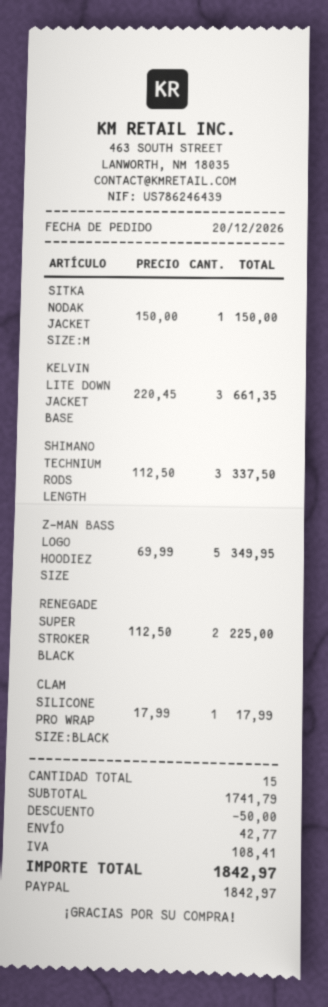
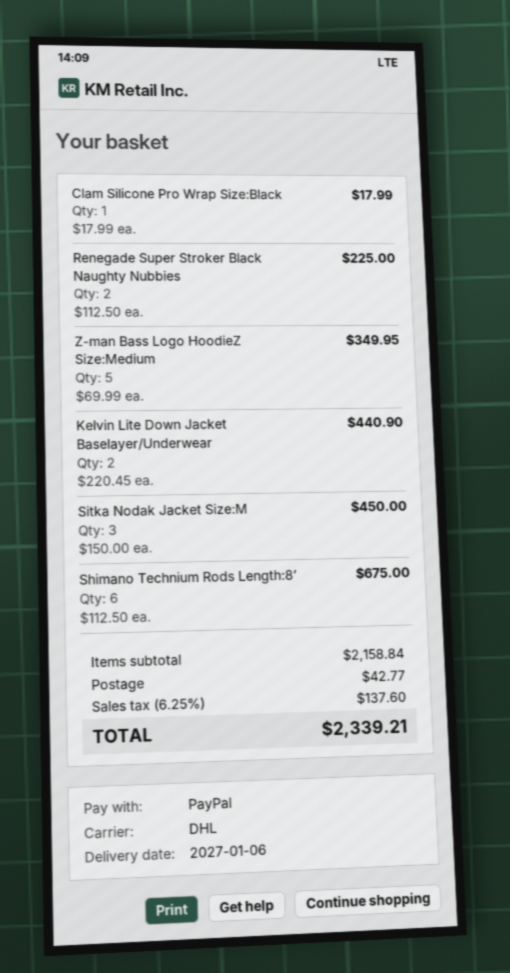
SITKA NODAK JACKET SIZE:M: 1 x 150.00 = 150.00 -> 3 x 150.00 = 450.00
KELVIN LITE DOWN JACKET BASE: 3 x 220.45 = 661.35 -> 2 x 220.45 = 440.90
SHIMANO TECHNIUM RODS LENGTH: 3 x 112.50 = 337.50 -> 6 x 112.50 = 675.00
subtotal: 1741.79 -> 2158.84
discount: 50.00 -> none
tax: 108.41 -> 137.60
total: 1842.97 -> 2339.21

